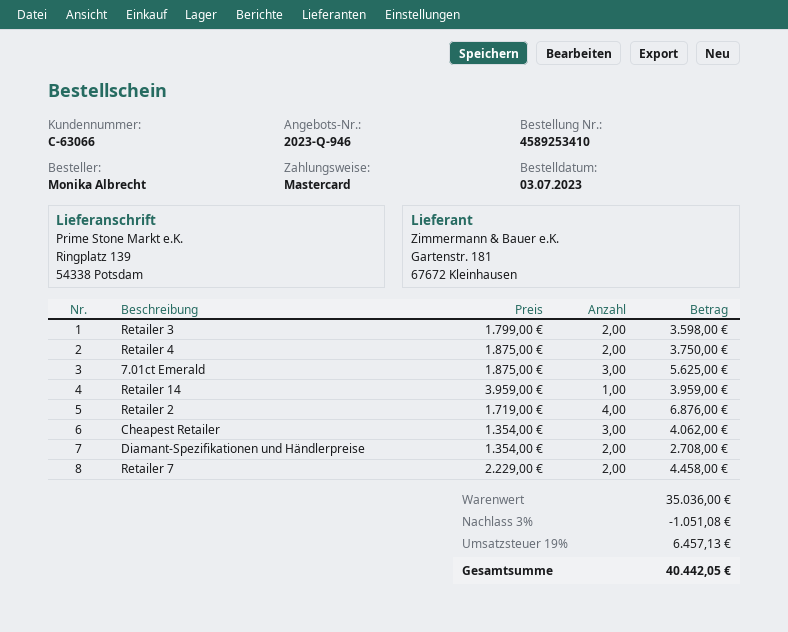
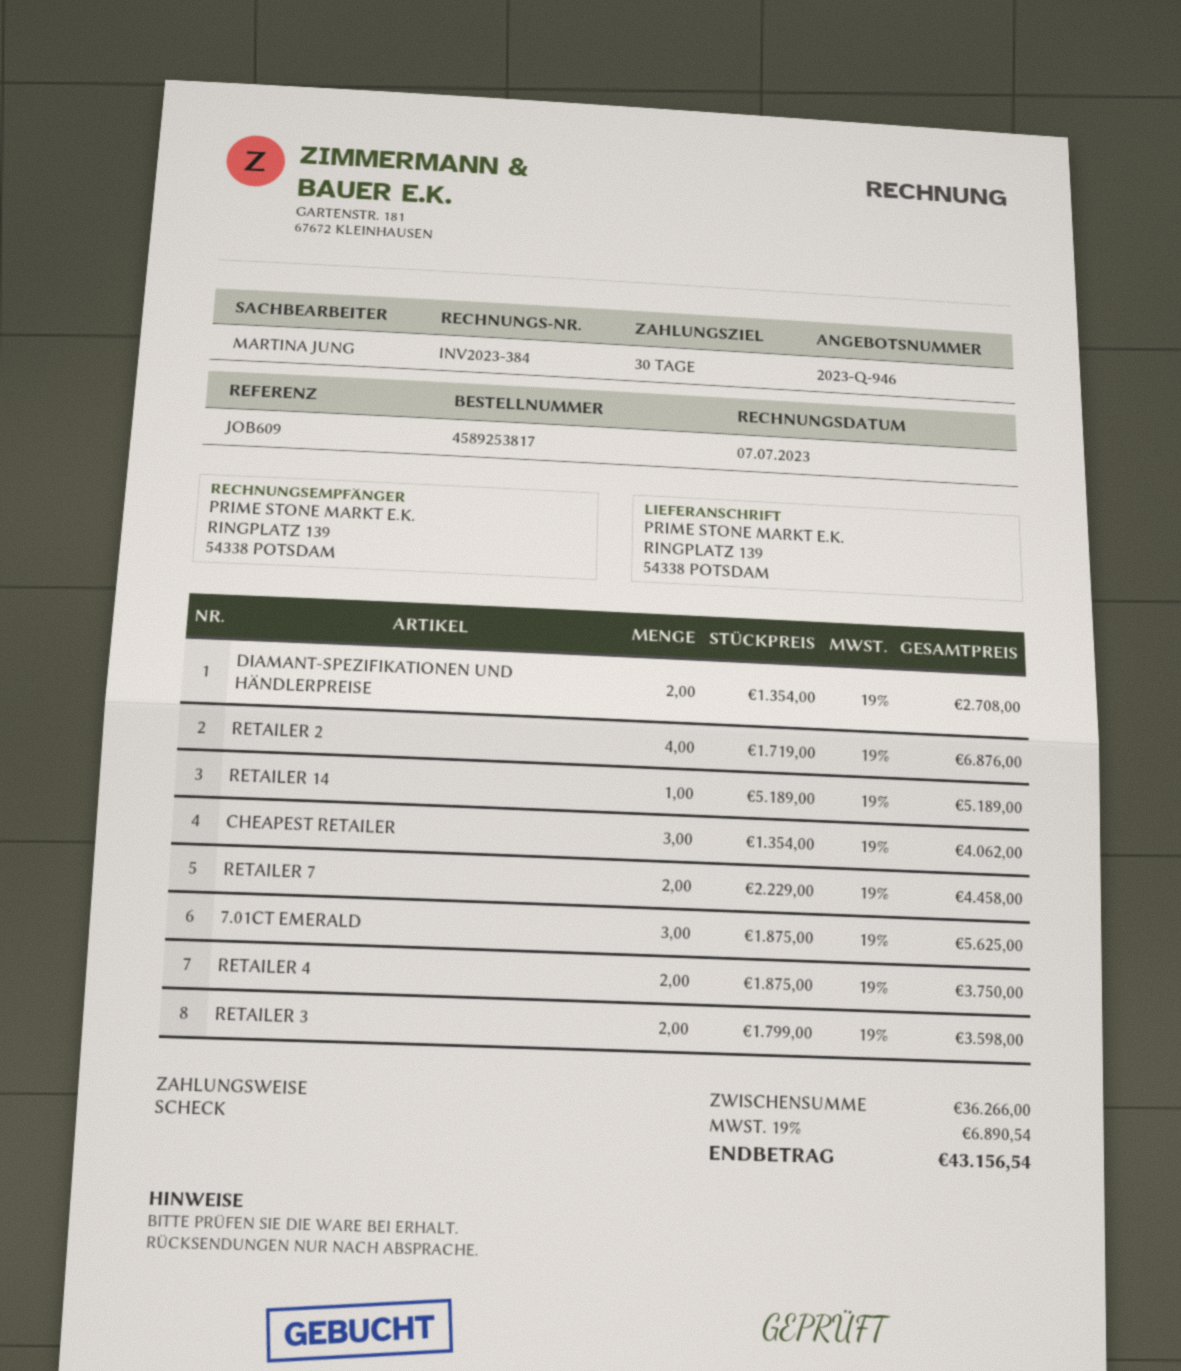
order number: 4589253410 -> 4589253817
payment method: Mastercard -> cheque
Retailer 14: 1 x 3959.00 = 3959.00 -> 1 x 5189.00 = 5189.00
subtotal: 35036.00 -> 36266.00
discount: 3% = 1051.08 -> none
tax: 19% = 6457.13 -> 19% = 6890.54
total: 40442.05 -> 43156.54

